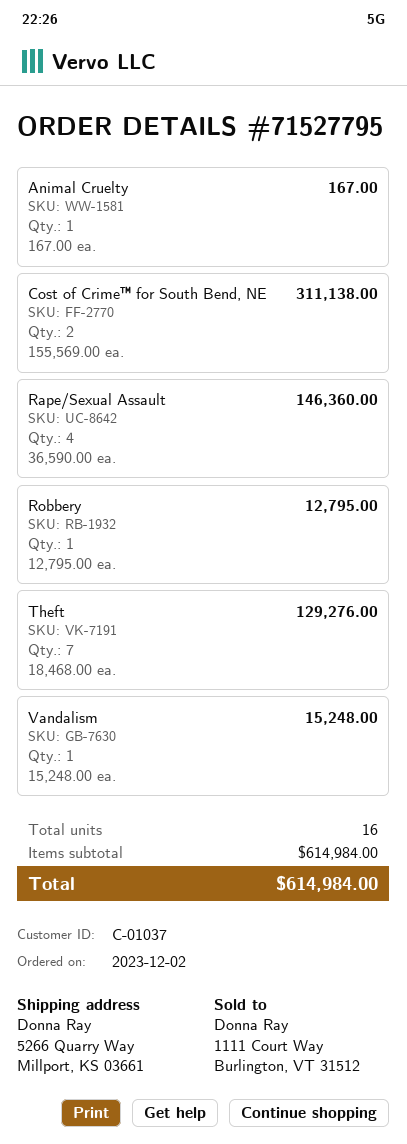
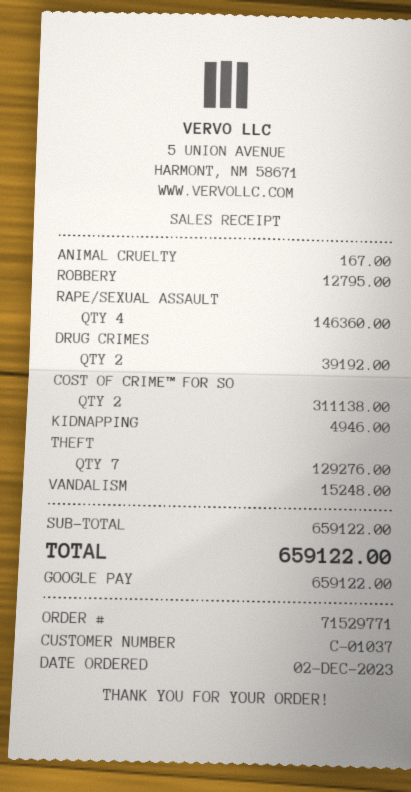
order number: 71527795 -> 71529771
DRUG CRIMES: none -> 2 for 39192.00
KIDNAPPING: none -> 1 for 4946.00
subtotal: 614984.00 -> 659122.00
total: 614984.00 -> 659122.00

